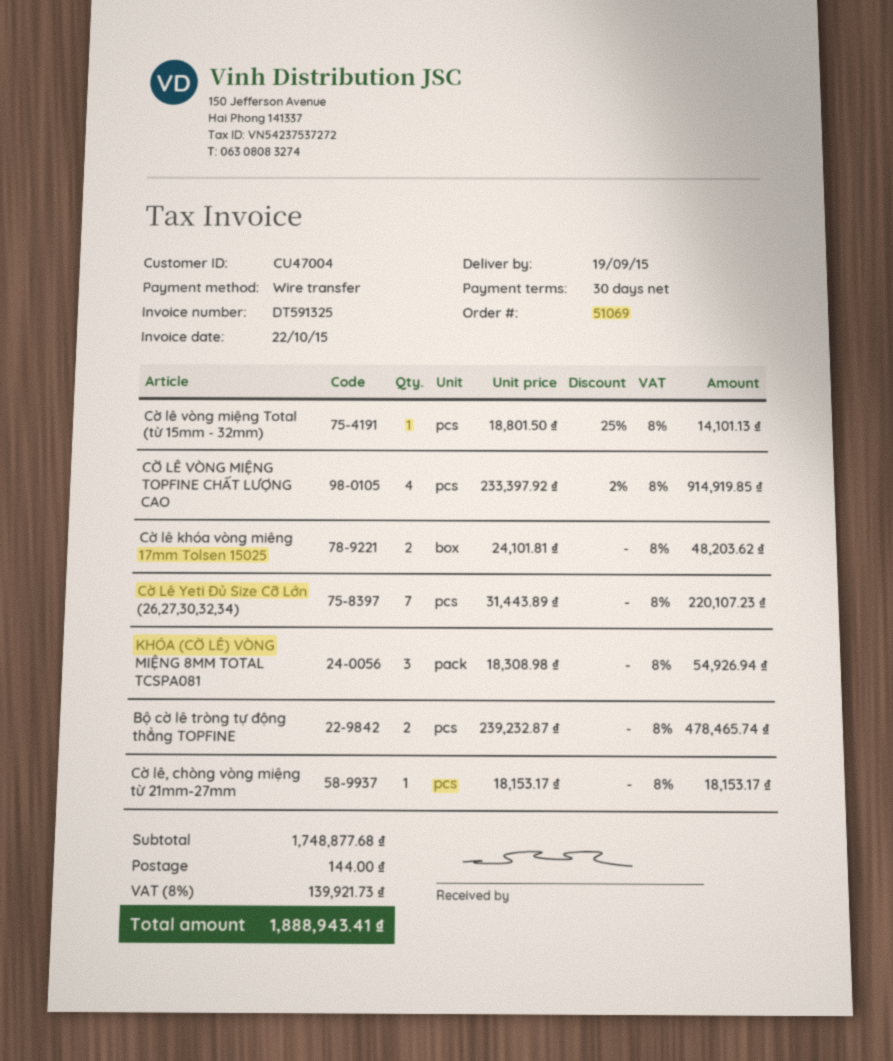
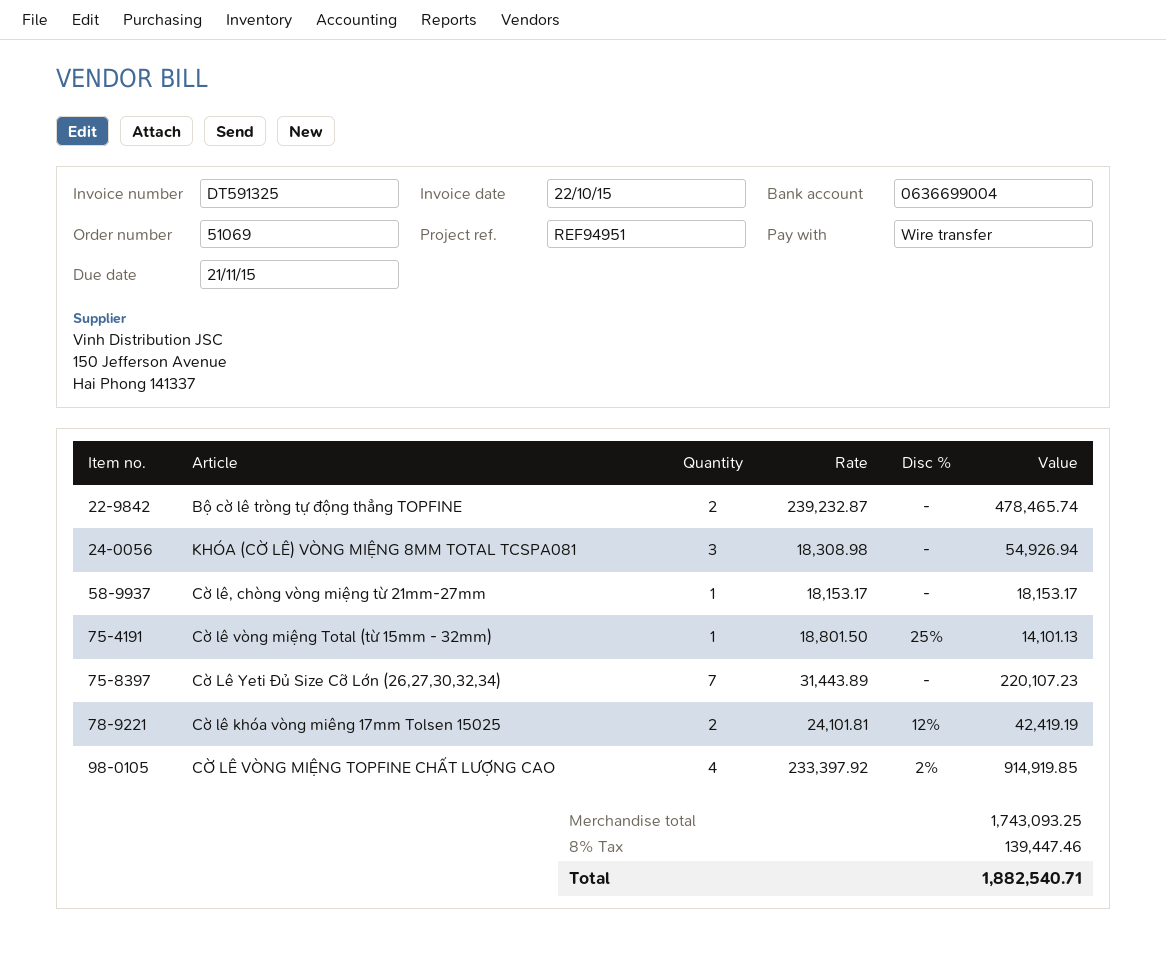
Cờ lê khóa vòng miêng 17mm Tolsen 15025: 2 x 24101.81 = 48203.62 -> 2 x 24101.81 - 12% = 42419.19
subtotal: 1748877.68 -> 1743093.25
shipping: 144.00 -> none
tax: 8% = 139921.73 -> 8% = 139447.46
total: 1888943.41 -> 1882540.71

